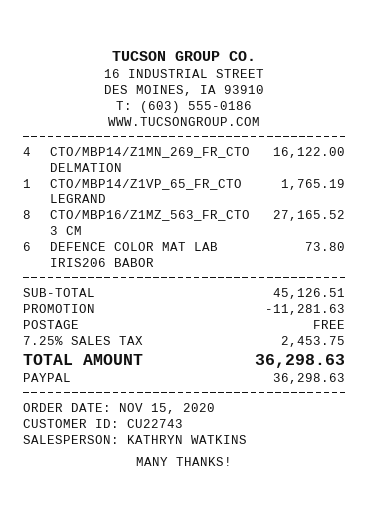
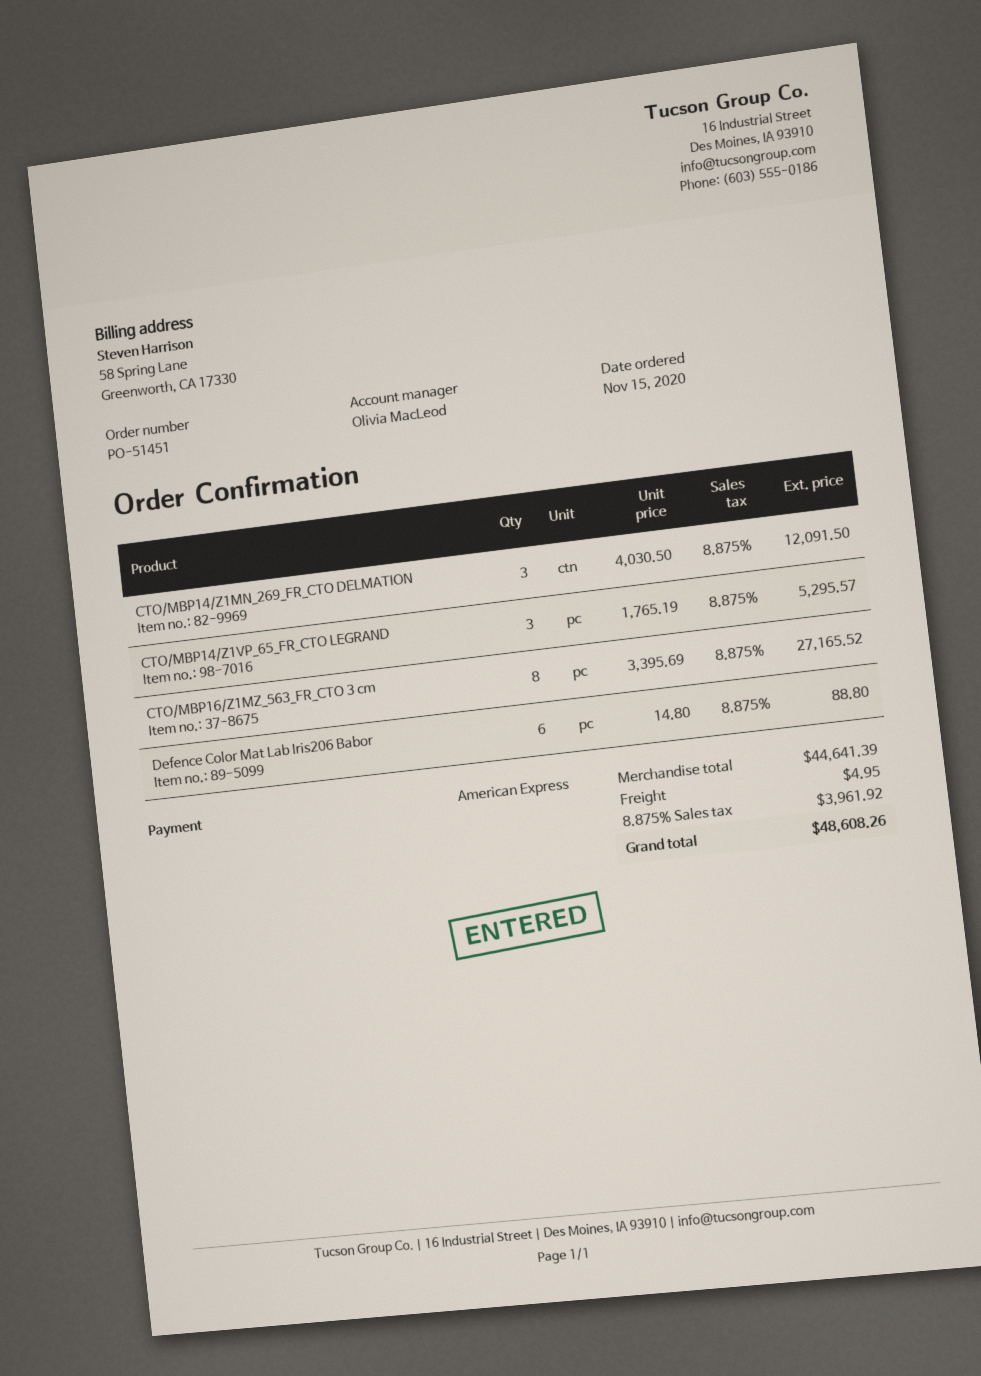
sales rep: KATHRYN WATKINS -> Olivia MacLeod
payment method: PayPal -> American Express
CTO/MBP14/Z1MN_269_FR_CTO DELMATION: 4 for 16122.00 -> 3 for 12091.50
CTO/MBP14/Z1VP_65_FR_CTO LEGRAND: 1 for 1765.19 -> 3 for 5295.57
DEFENCE COLOR MAT LAB IRIS206 BABOR: 6 for 73.80 -> 6 for 88.80
subtotal: 45126.51 -> 44641.39
discount: 11281.63 -> none
shipping: 0.00 -> 4.95
tax: 7.25% = 2453.75 -> 8.875% = 3961.92
total: 36298.63 -> 48608.26

